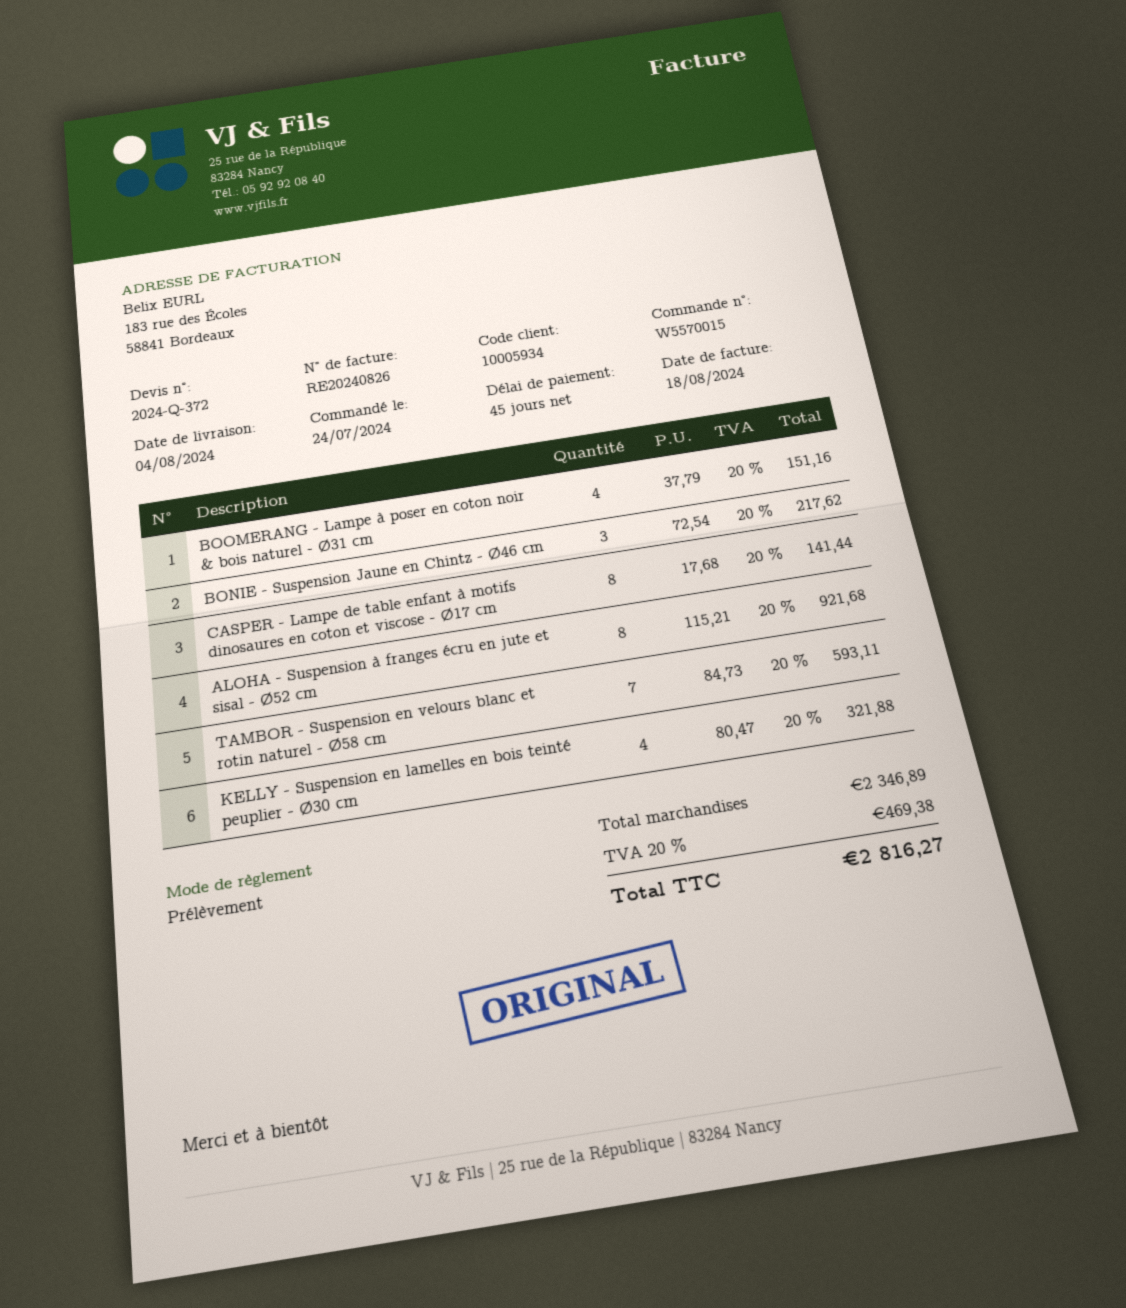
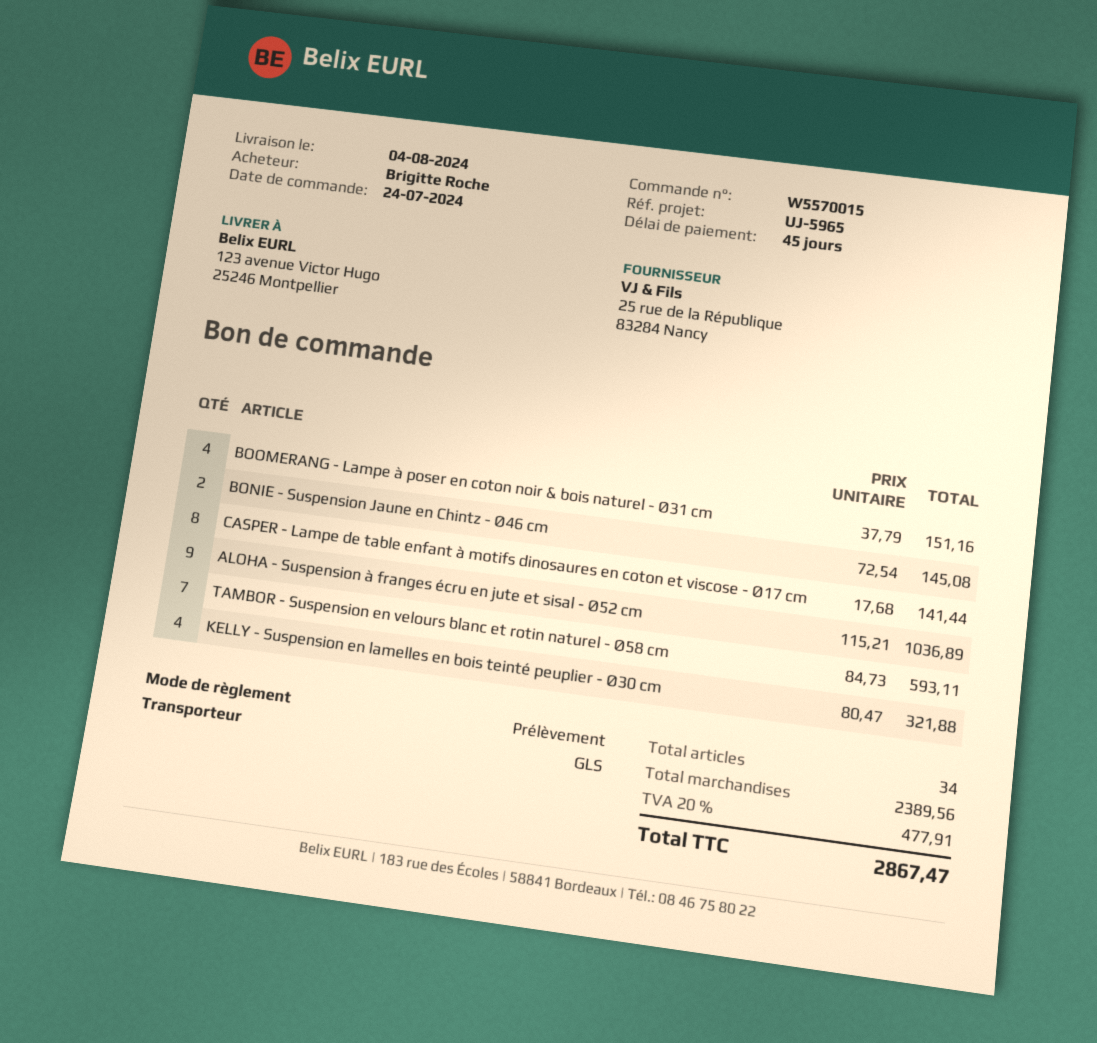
BONIE - Suspension Jaune en Chintz - Ø46 cm: 3 x 72.54 = 217.62 -> 2 x 72.54 = 145.08
ALOHA - Suspension à franges écru en jute et sisal - Ø52 cm: 8 x 115.21 = 921.68 -> 9 x 115.21 = 1036.89
subtotal: 2346.89 -> 2389.56
tax: 20% = 469.38 -> 20% = 477.91
total: 2816.27 -> 2867.47

